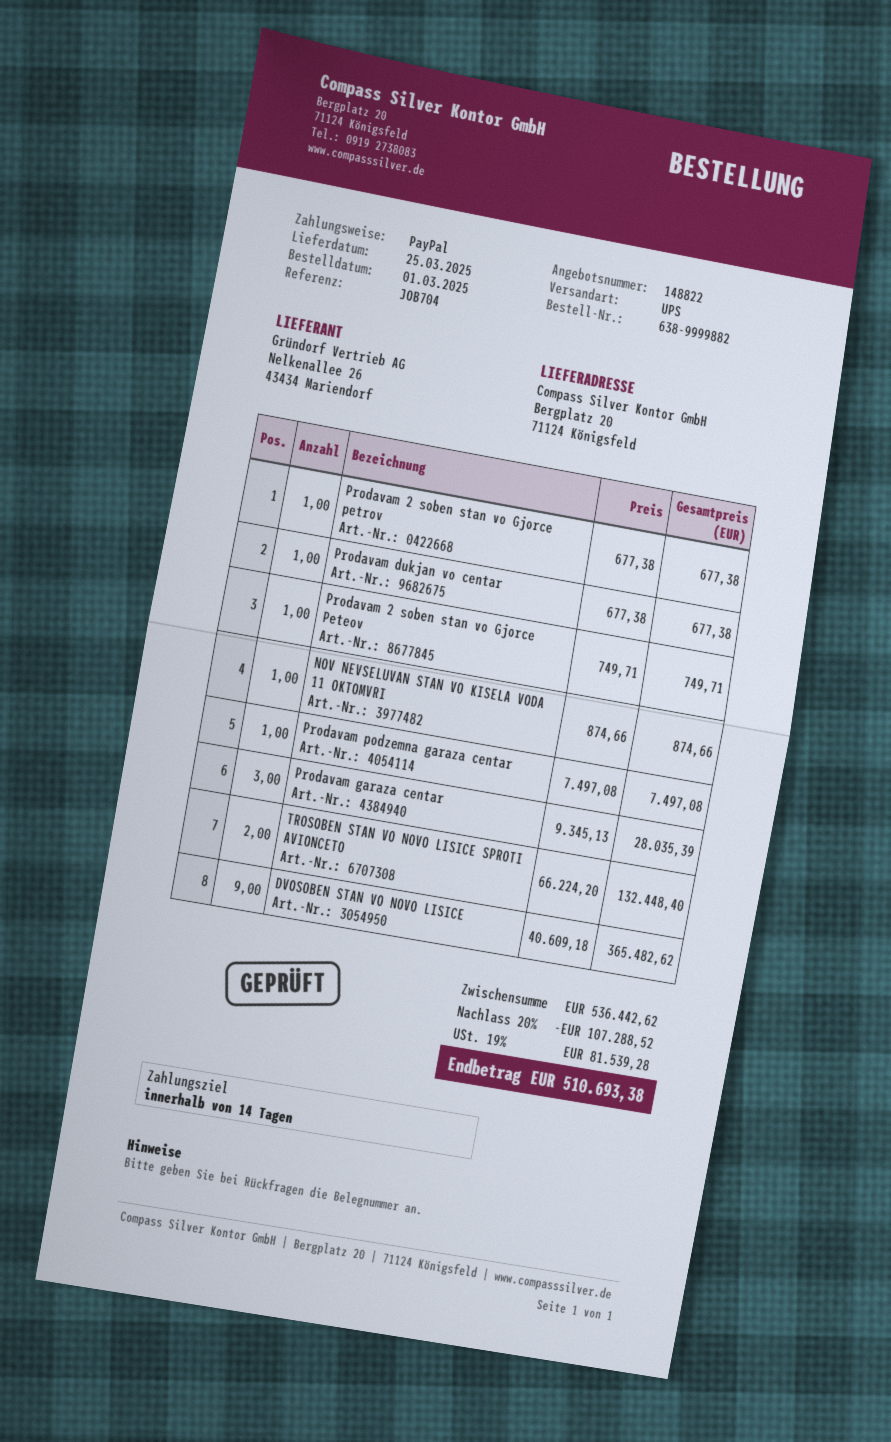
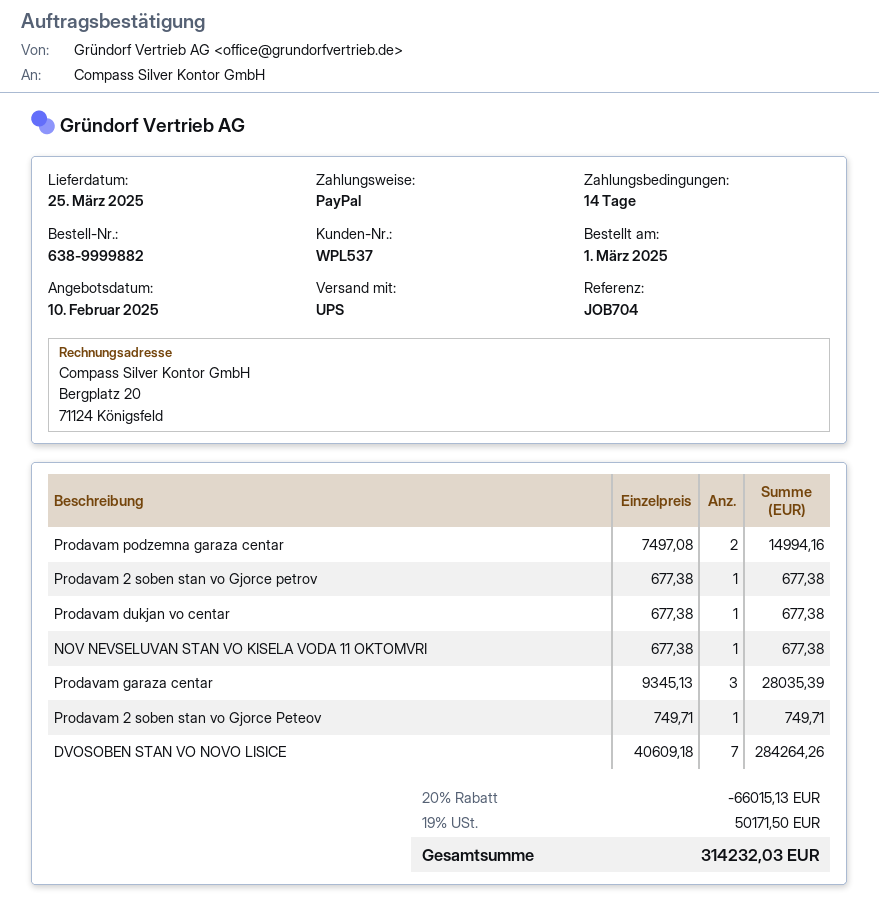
NOV NEVSELUVAN STAN VO KISELA VODA 11 OKTOMVRI: 1 x 874.66 = 874.66 -> 1 x 677.38 = 677.38
Prodavam podzemna garaza centar: 1 x 7497.08 = 7497.08 -> 2 x 7497.08 = 14994.16
TROSOBEN STAN VO NOVO LISICE SPROTI AVIONCETO: 2 x 66224.20 = 132448.40 -> none
DVOSOBEN STAN VO NOVO LISICE: 9 x 40609.18 = 365482.62 -> 7 x 40609.18 = 284264.26
discount: 20% = 107288.52 -> 20% = 66015.13
tax: 19% = 81539.28 -> 19% = 50171.50
total: 510693.38 -> 314232.03

